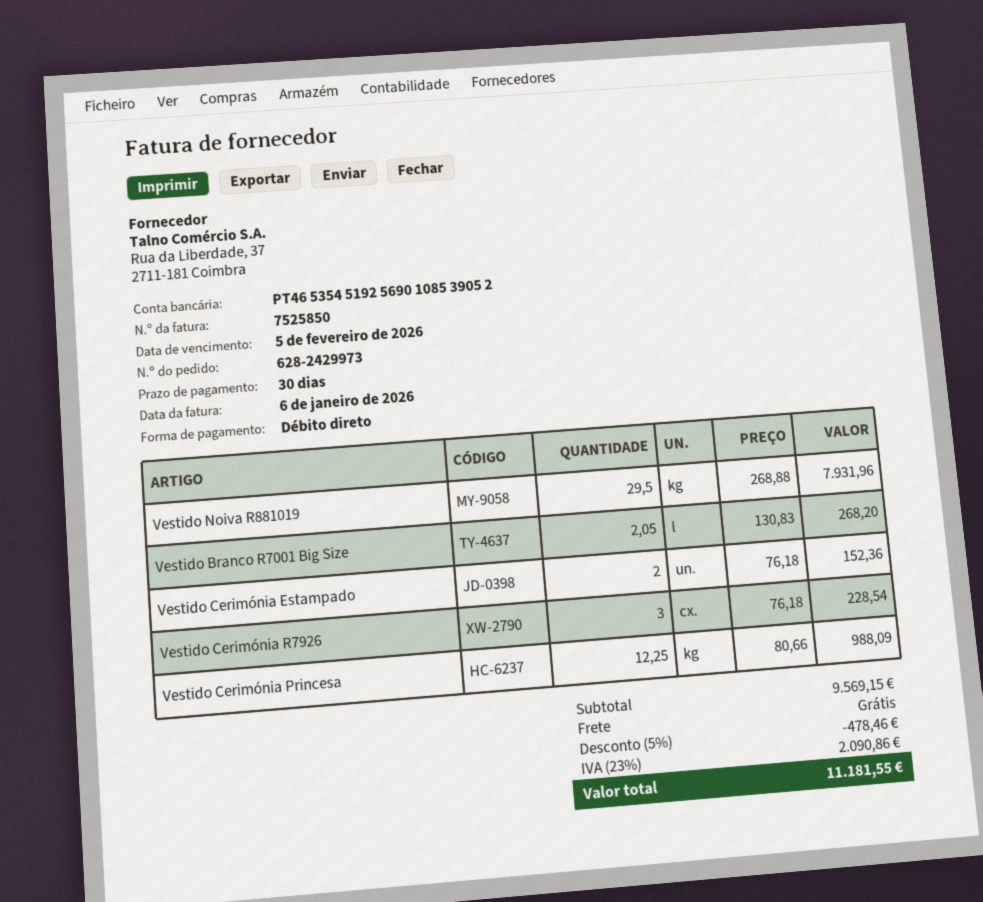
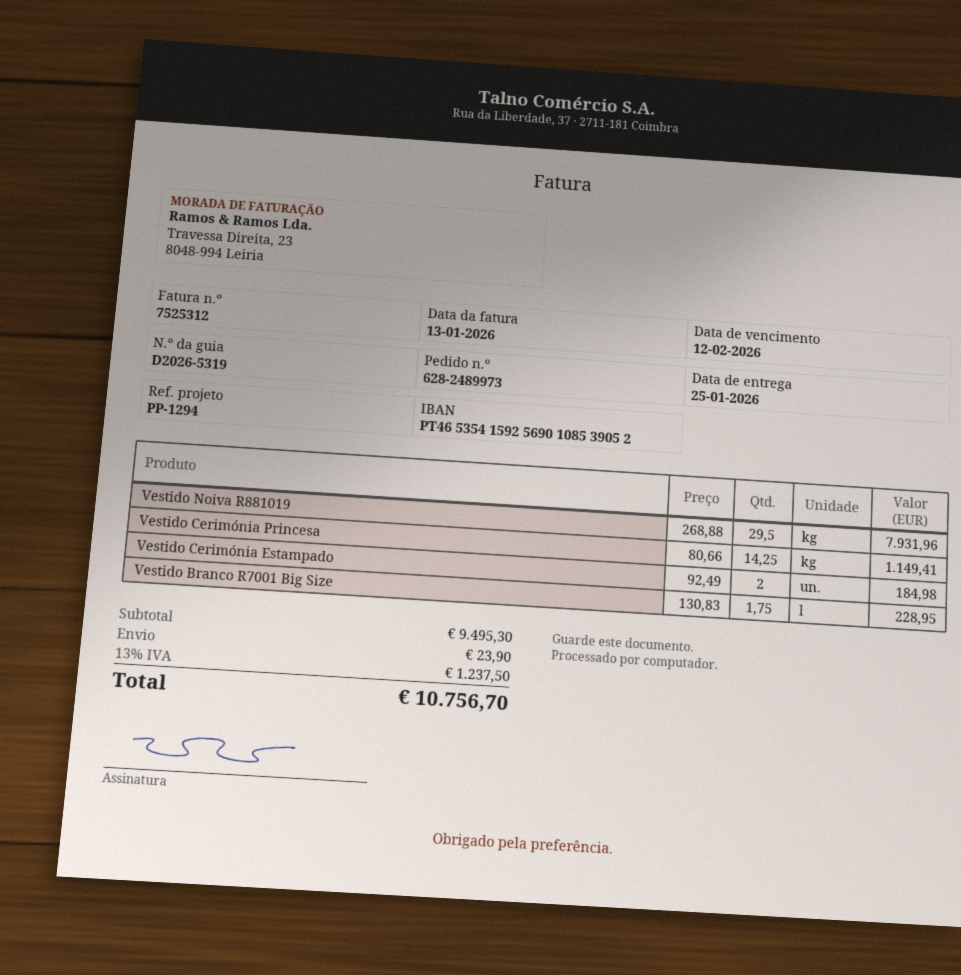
order number: 628-2429973 -> 628-2489973
invoice number: 7525850 -> 7525312
invoice date: 2026-01-06 -> 2026-01-13
due date: 2026-02-05 -> 2026-02-12
bank account: PT46535451925690108539052 -> PT46535415925690108539052
Vestido Branco R7001 Big Size: 2.05 x 130.83 = 268.20 -> 1.75 x 130.83 = 228.95
Vestido Cerimónia Estampado: 2 x 76.18 = 152.36 -> 2 x 92.49 = 184.98
Vestido Cerimónia R7926: 3 x 76.18 = 228.54 -> none
Vestido Cerimónia Princesa: 12.25 x 80.66 = 988.09 -> 14.25 x 80.66 = 1149.41
subtotal: 9569.15 -> 9495.30
discount: 5% = 478.46 -> none
shipping: 0.00 -> 23.90
tax: 23% = 2090.86 -> 13% = 1237.50
total: 11181.55 -> 10756.70

